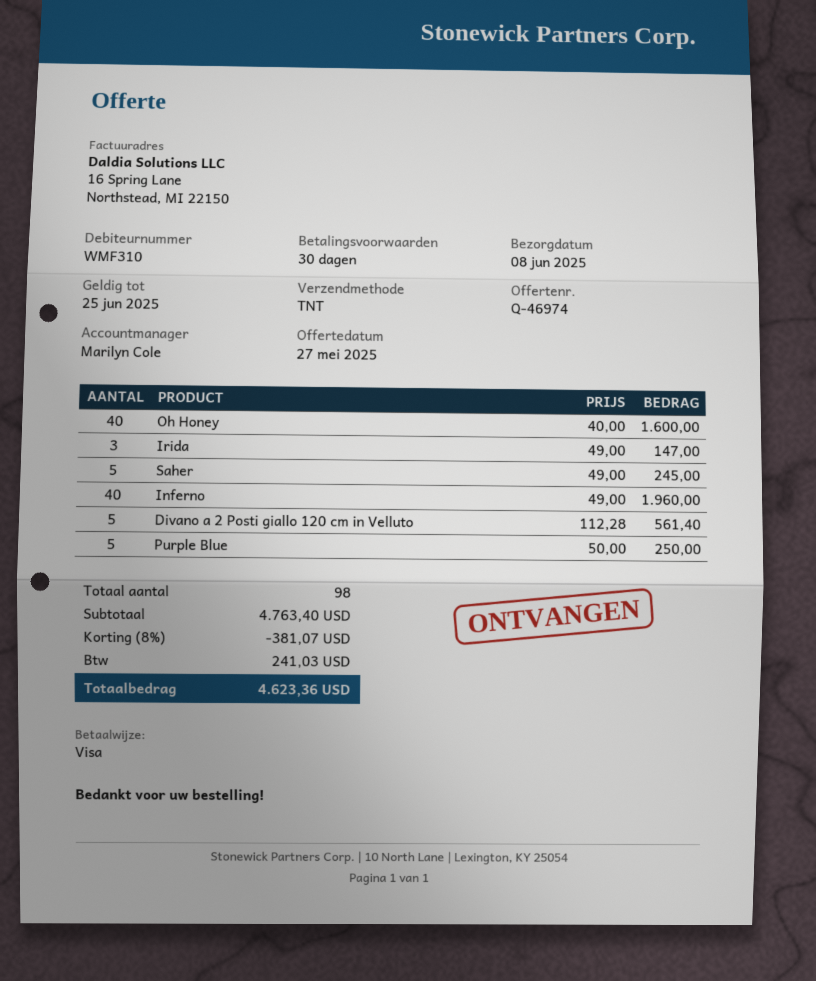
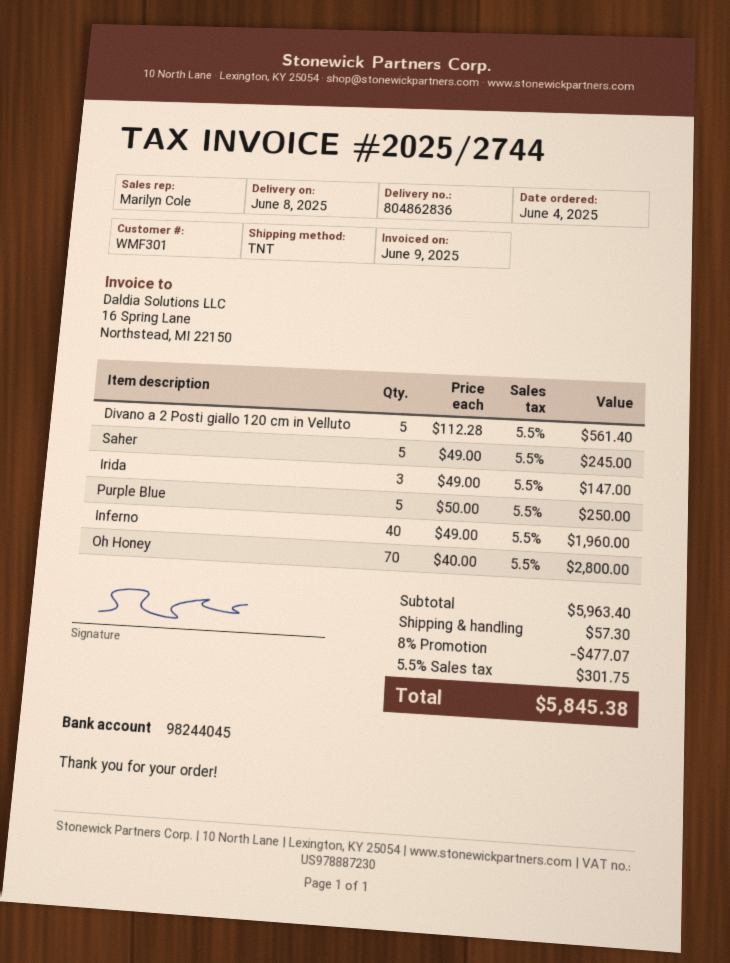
customer number: WMF310 -> WMF301
Oh Honey: 40 x 40.00 = 1600.00 -> 70 x 40.00 = 2800.00
subtotal: 4763.40 -> 5963.40
discount: 8% = 381.07 -> 8% = 477.07
shipping: none -> 57.30
tax: 241.03 -> 301.75
total: 4623.36 -> 5845.38

